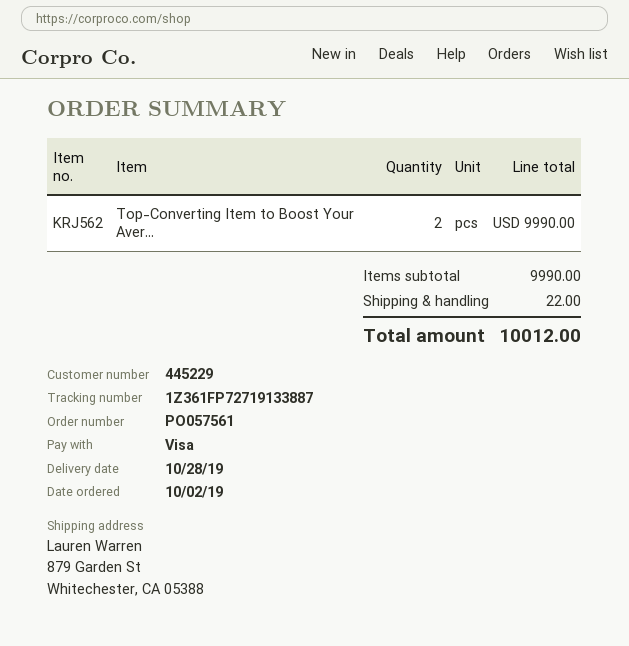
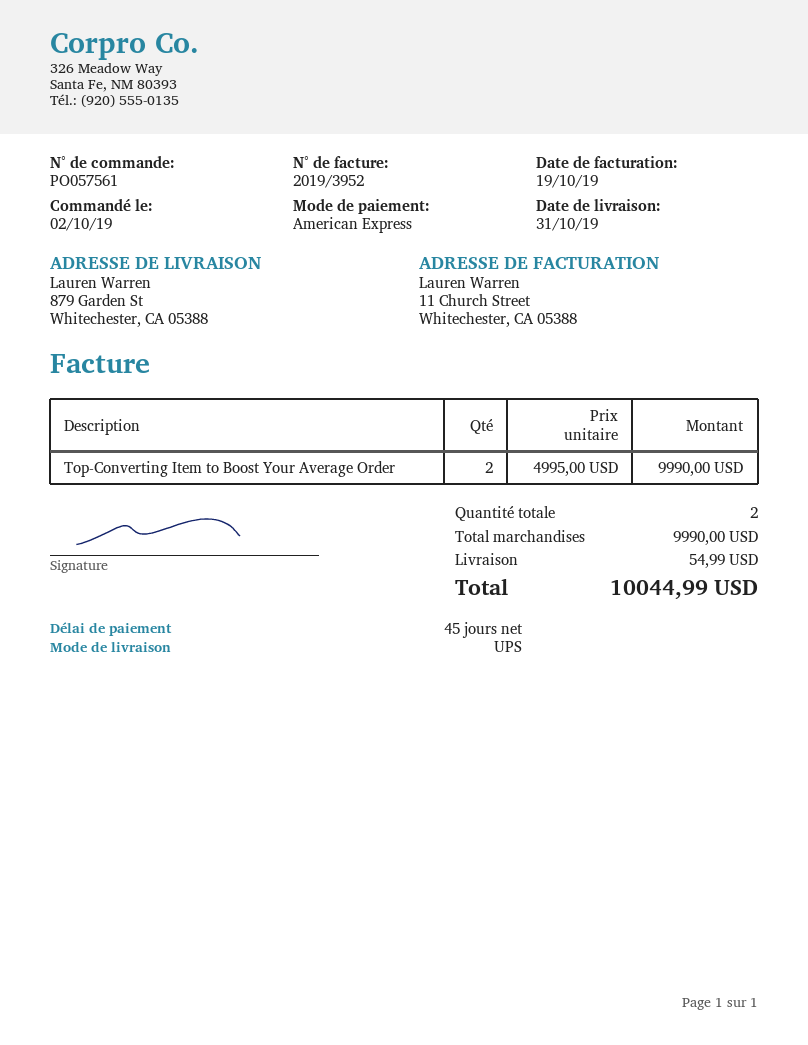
delivery date: 2019-10-28 -> 2019-10-31
payment method: Visa -> American Express
shipping: 22.00 -> 54.99
total: 10012.00 -> 10044.99

